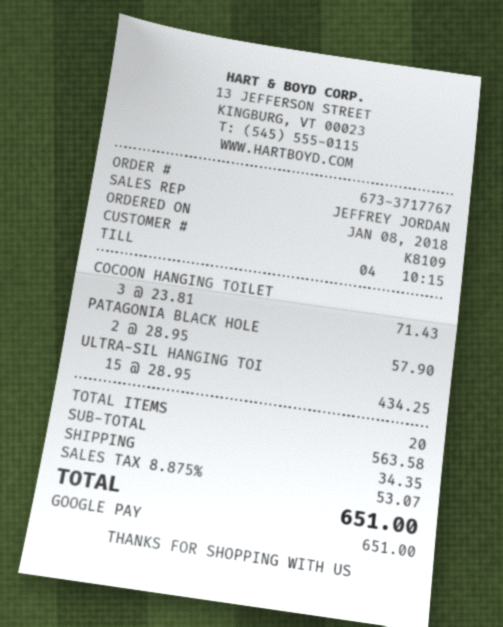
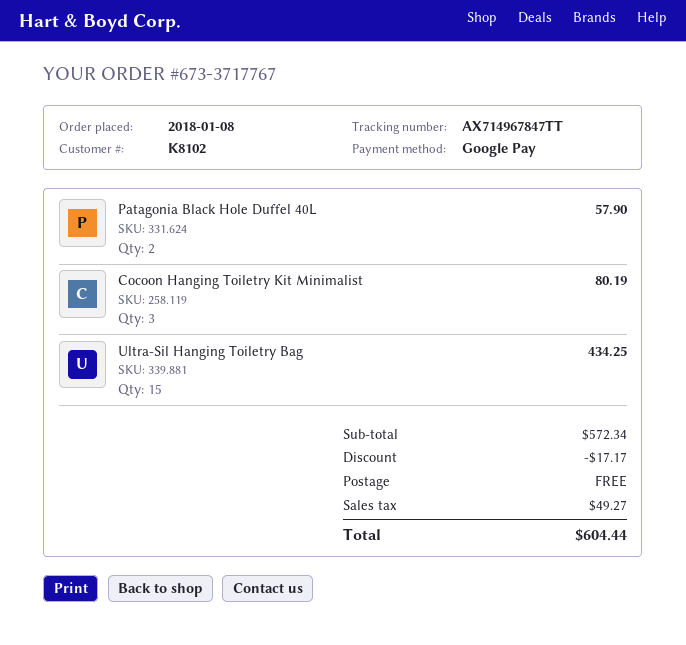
customer number: K8109 -> K8102
COCOON HANGING TOILET: 3 for 71.43 -> 3 for 80.19
subtotal: 563.58 -> 572.34
discount: none -> 17.17
shipping: 34.35 -> 0.00
tax: 53.07 -> 49.27
total: 651.00 -> 604.44

